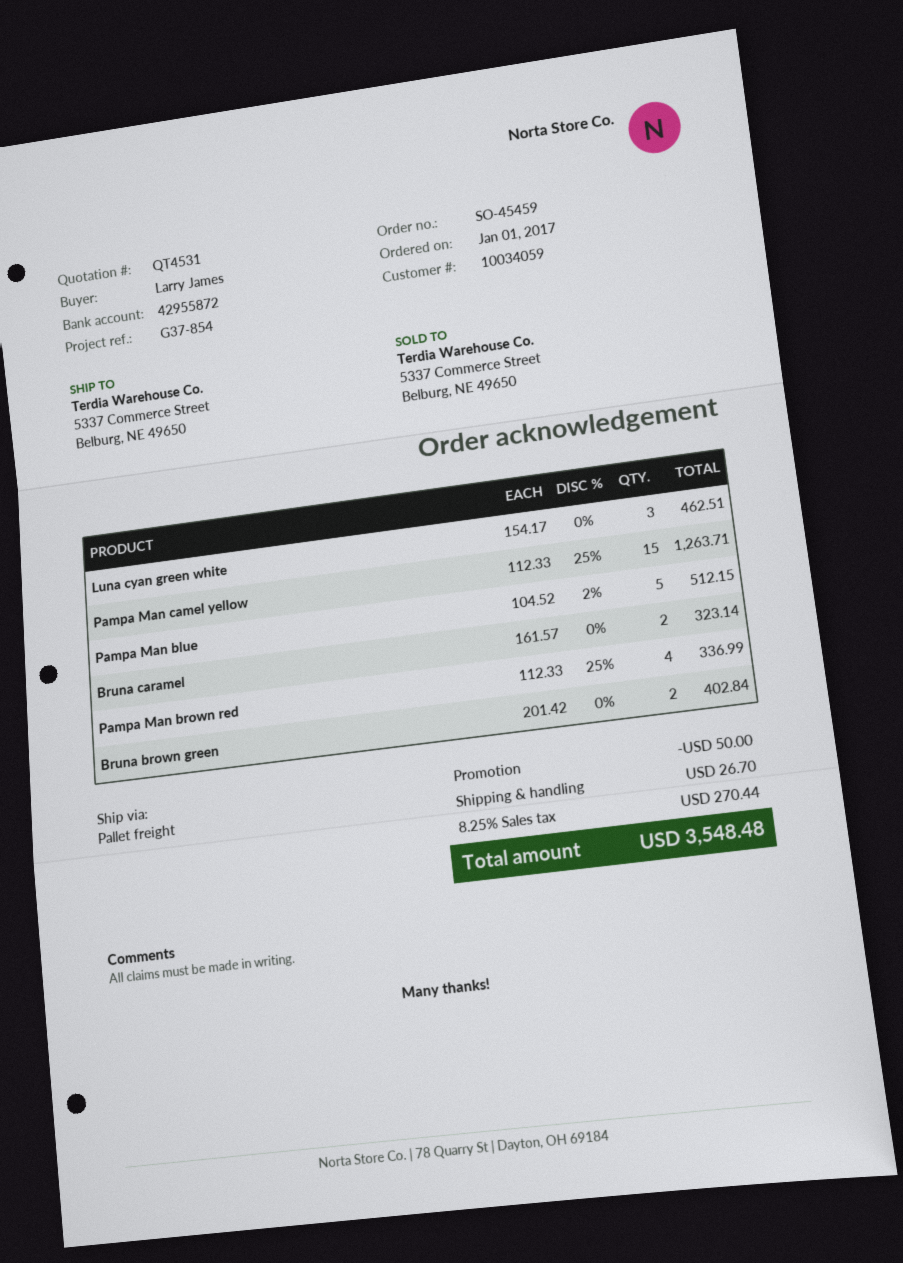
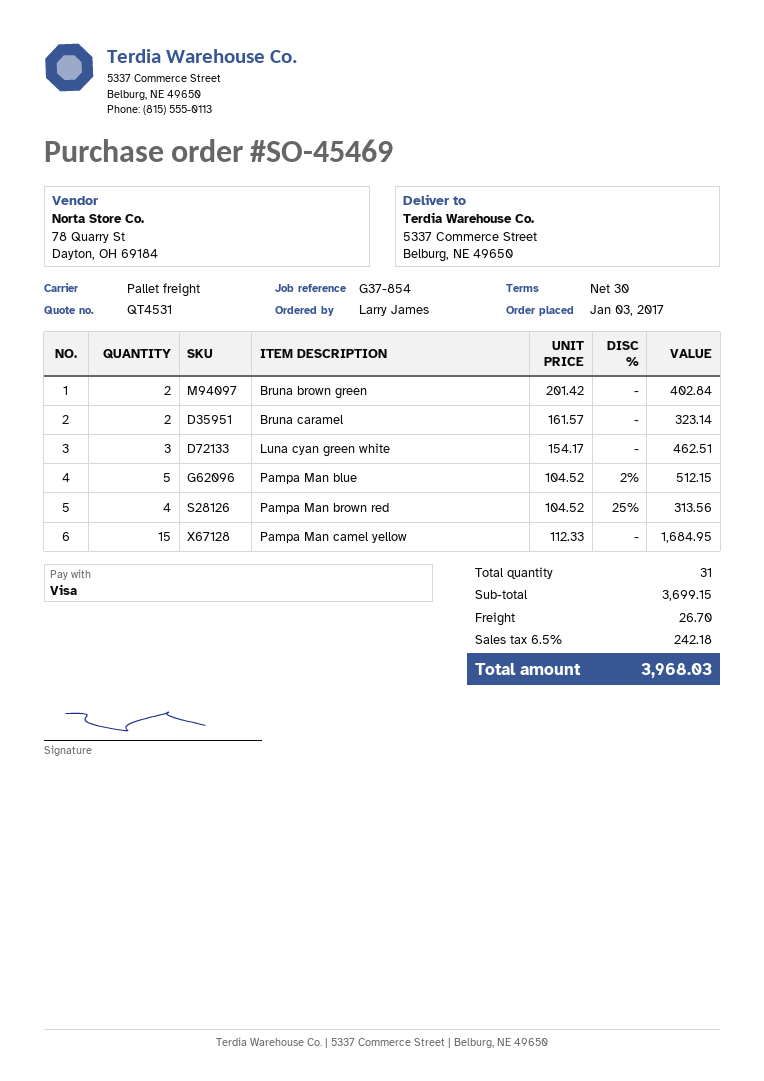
order number: SO-45459 -> SO-45469
order date: 2017-01-01 -> 2017-01-03
Pampa Man camel yellow: 15 x 112.33 - 25% = 1263.71 -> 15 x 112.33 = 1684.95
Pampa Man brown red: 4 x 112.33 - 25% = 336.99 -> 4 x 104.52 - 25% = 313.56
discount: 50.00 -> none
tax: 8.25% = 270.44 -> 6.5% = 242.18
total: 3548.48 -> 3968.03

